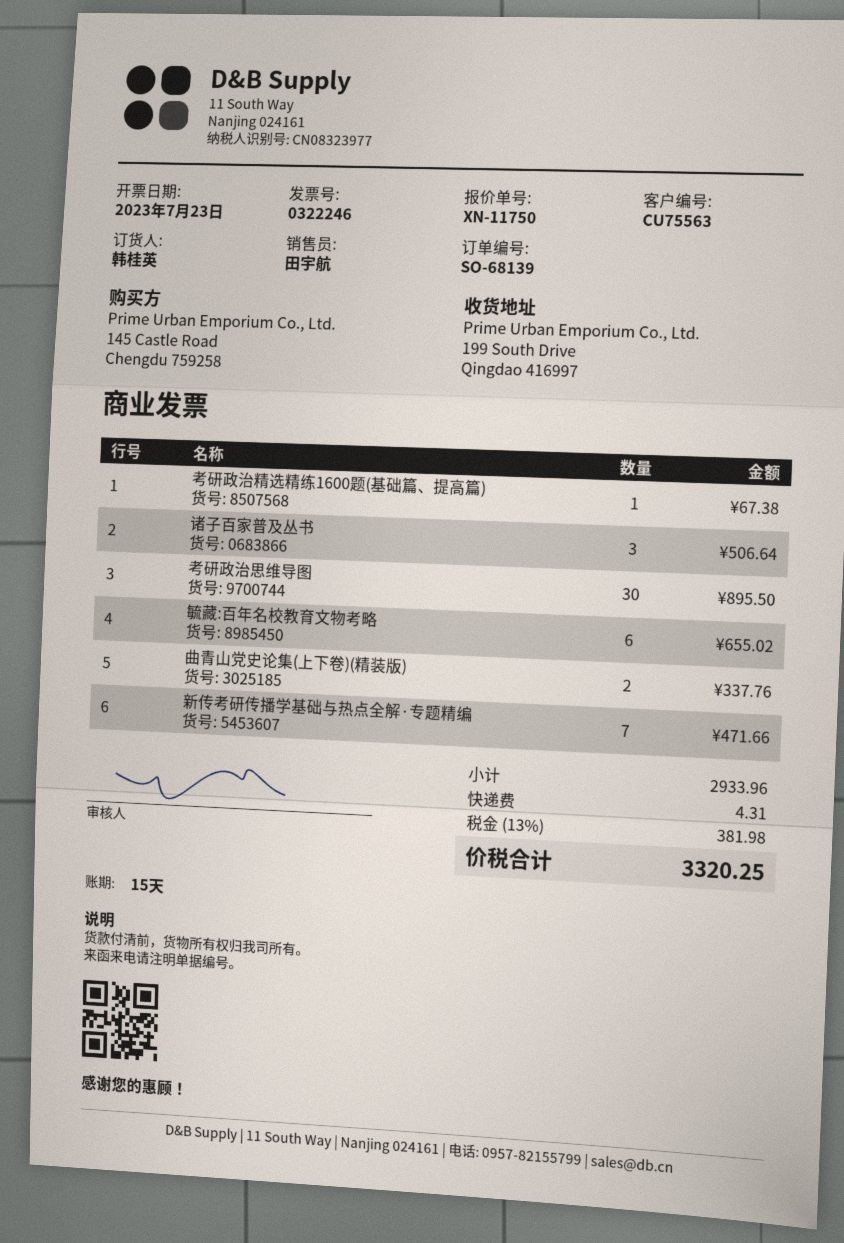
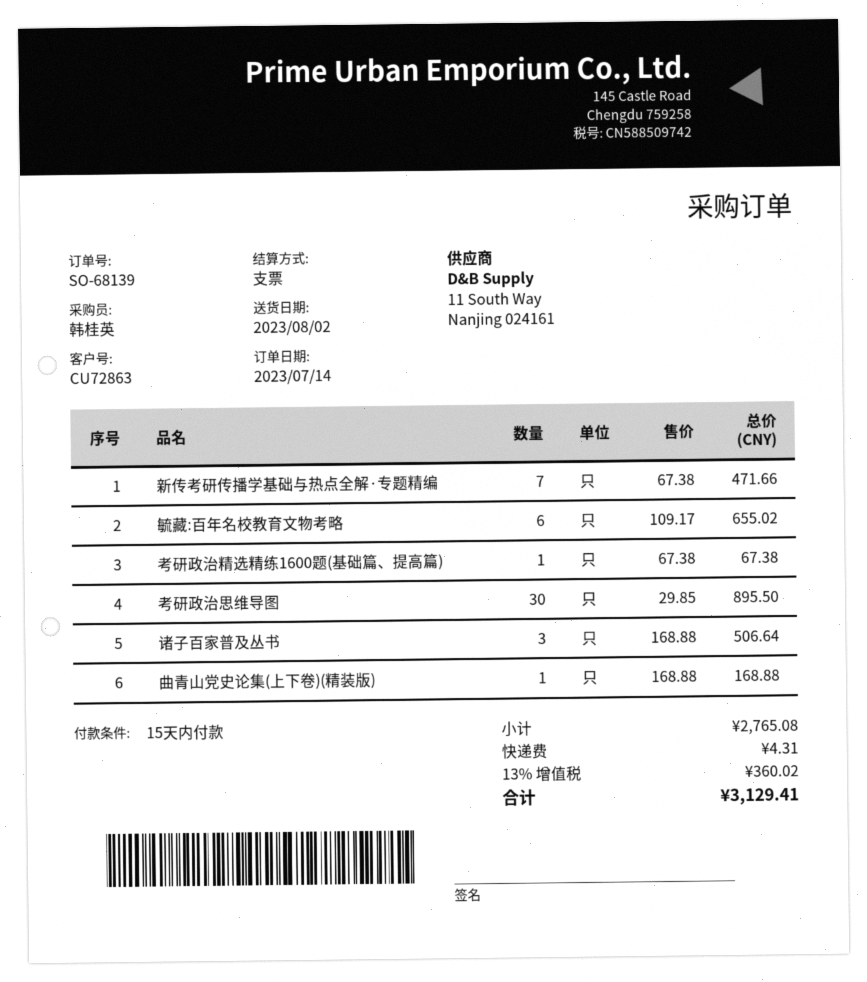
customer number: CU75563 -> CU72863
曲青山党史论集(上下卷)(精装版): 2 for 337.76 -> 1 for 168.88
subtotal: 2933.96 -> 2765.08
tax: 13% = 381.98 -> 13% = 360.02
total: 3320.25 -> 3129.41

